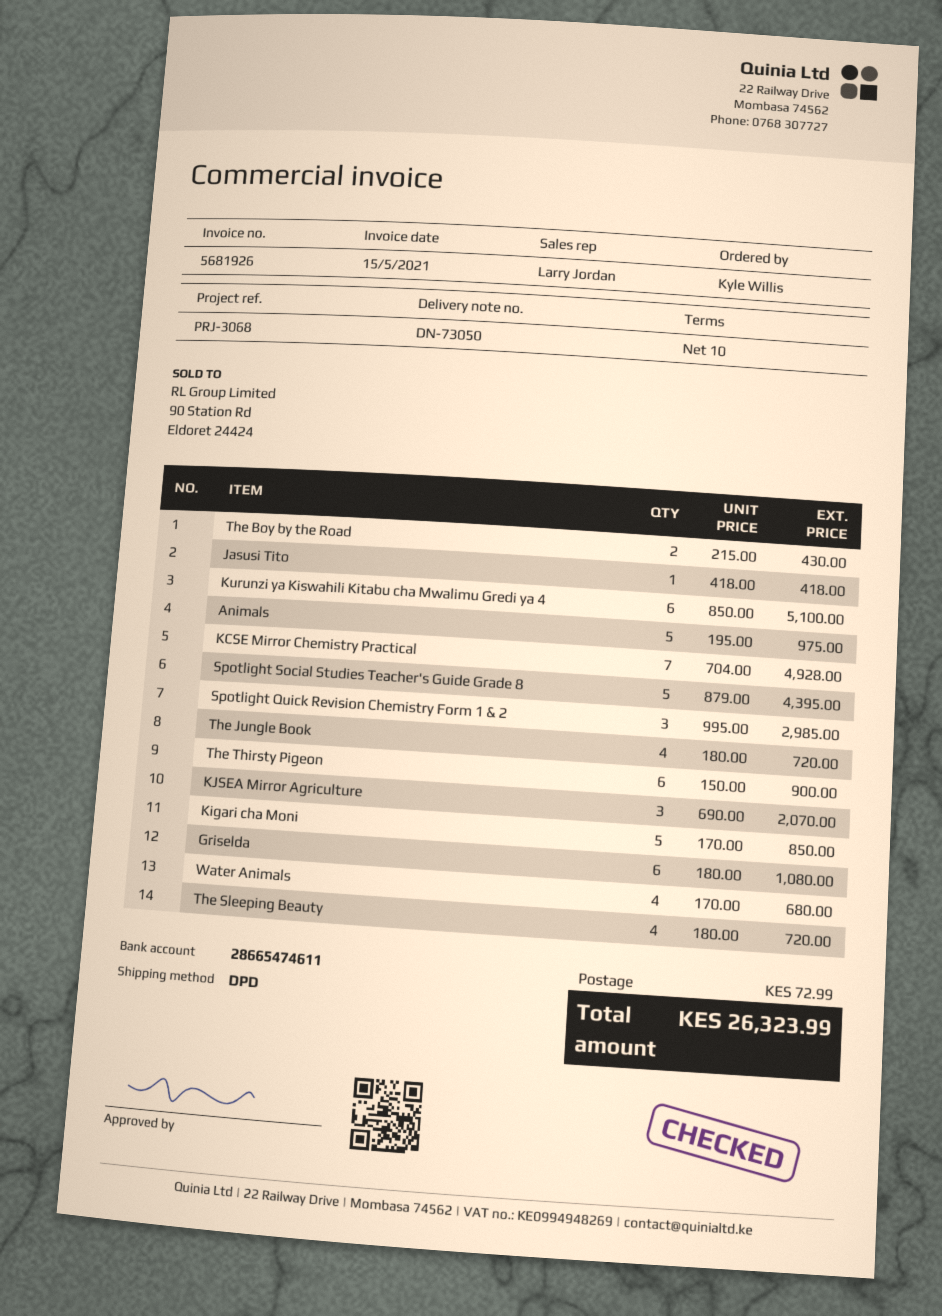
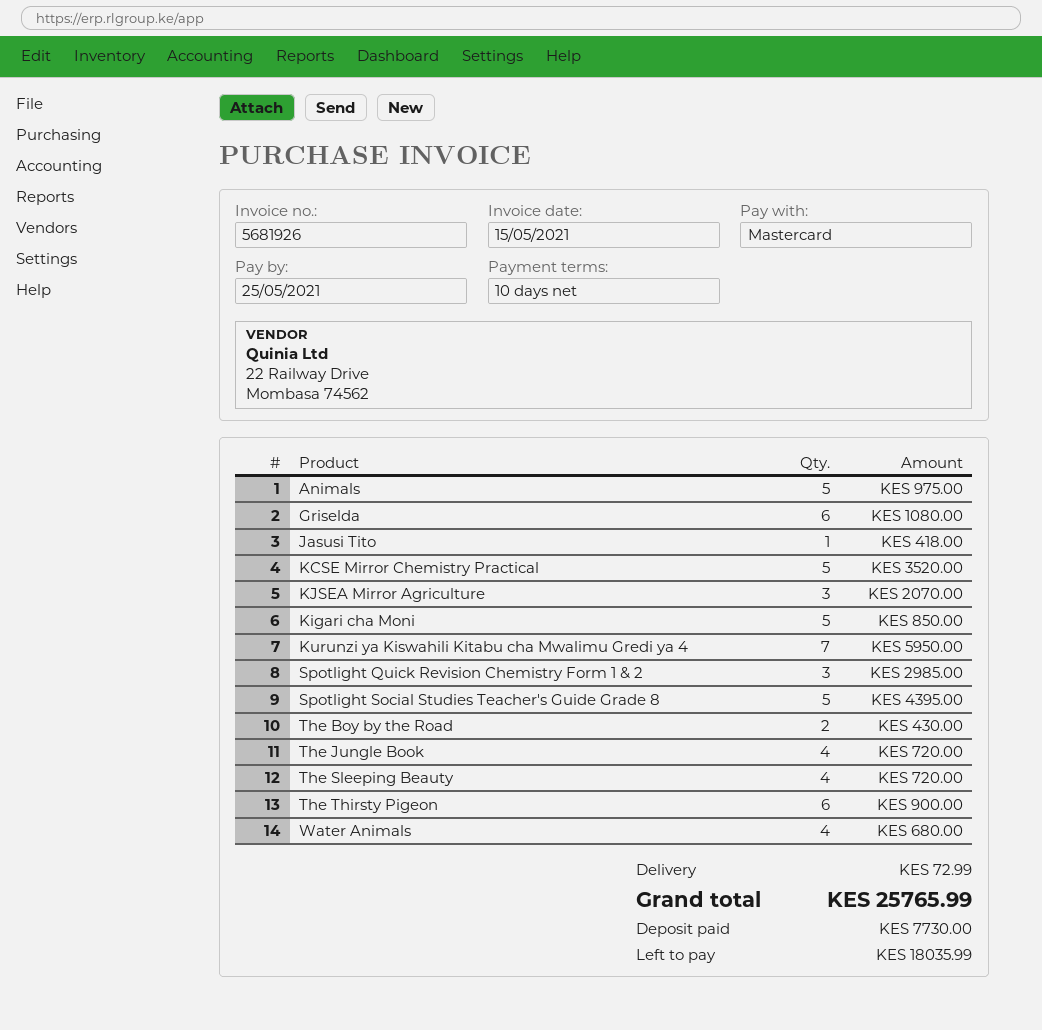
Kurunzi ya Kiswahili Kitabu cha Mwalimu Gredi ya 4: 6 for 5100.00 -> 7 for 5950.00
KCSE Mirror Chemistry Practical: 7 for 4928.00 -> 5 for 3520.00
total: 26323.99 -> 25765.99

